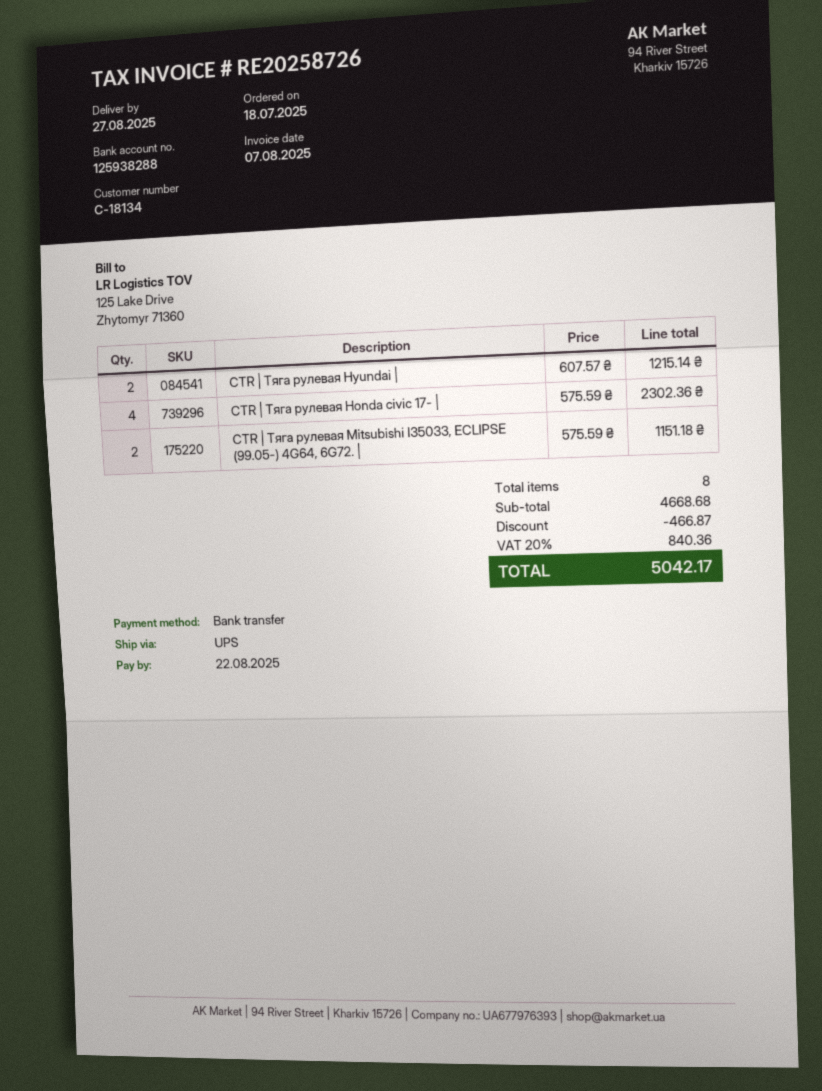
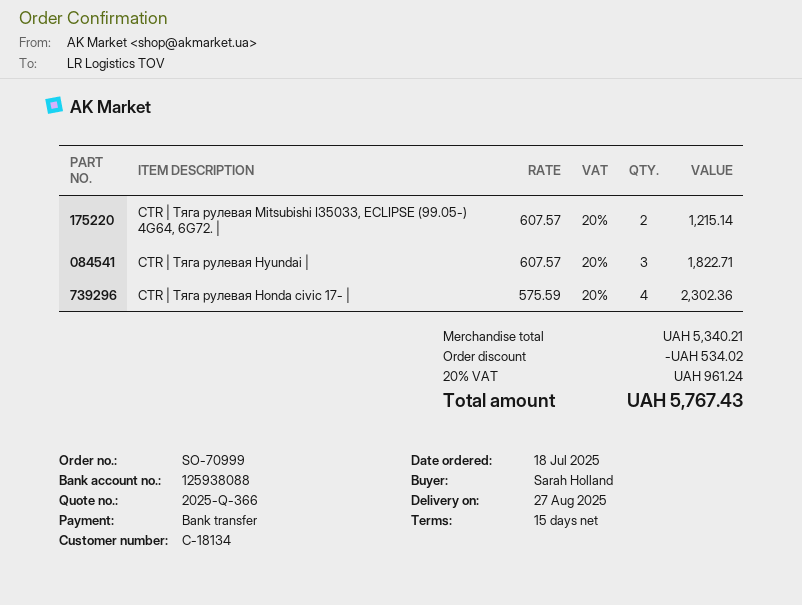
bank account: 125938288 -> 125938088
CTR | Тяга рулевая Hyundai |: 2 x 607.57 = 1215.14 -> 3 x 607.57 = 1822.71
CTR | Тяга рулевая Mitsubishi I35033, ECLIPSE (99.05-) 4G64, 6G72. |: 2 x 575.59 = 1151.18 -> 2 x 607.57 = 1215.14
subtotal: 4668.68 -> 5340.21
discount: 466.87 -> 534.02
tax: 20% = 840.36 -> 20% = 961.24
total: 5042.17 -> 5767.43

